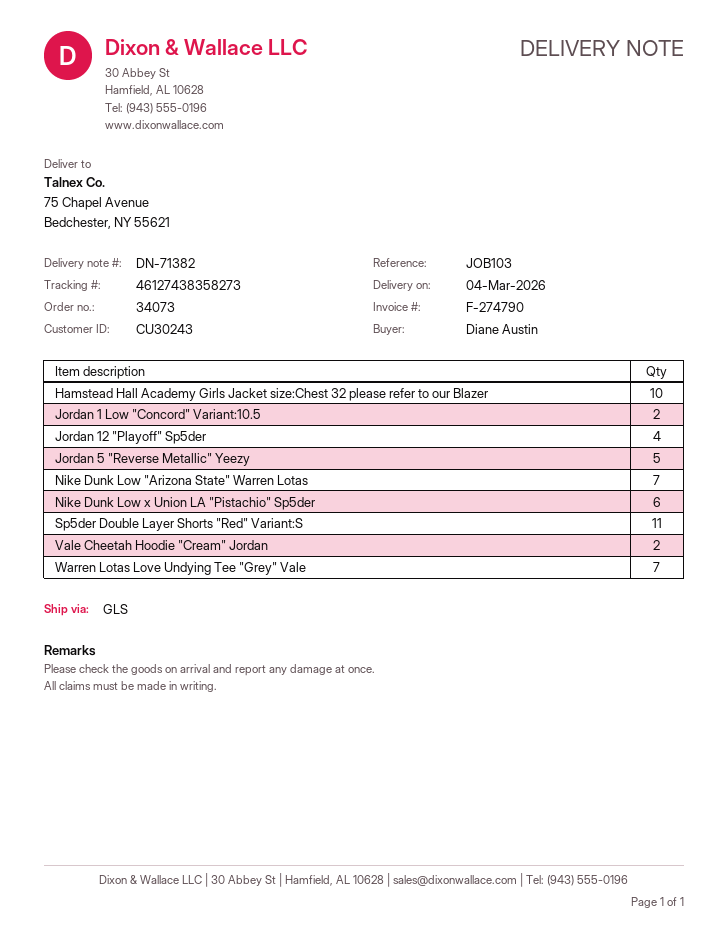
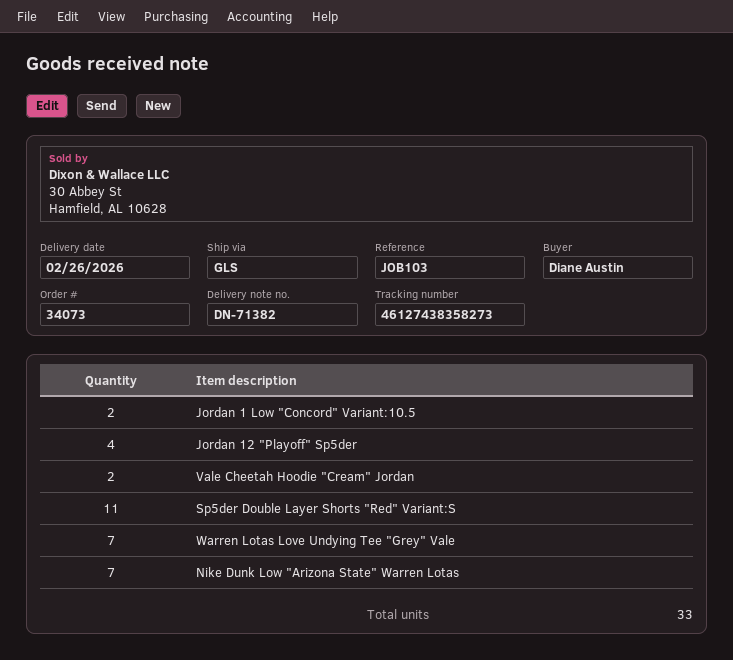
delivery date: 2026-03-04 -> 2026-02-26
Hamstead Hall Academy Girls Jacket size:Chest 32 please refer to our Blazer: 10 -> none
Jordan 5 "Reverse Metallic" Yeezy: 5 -> none
Nike Dunk Low x Union LA "Pistachio" Sp5der: 6 -> none

